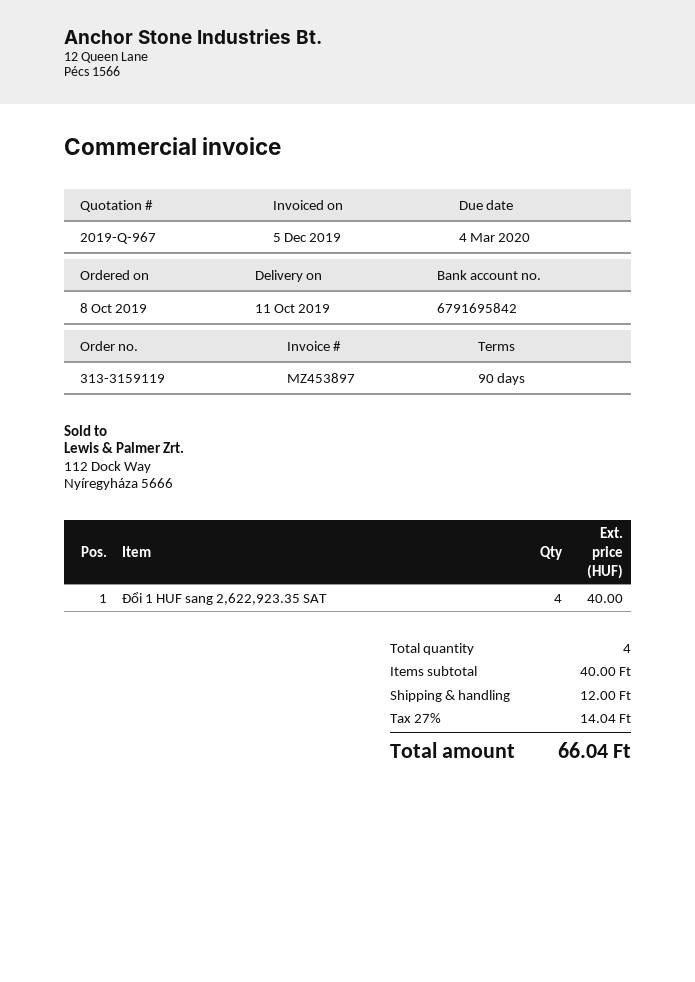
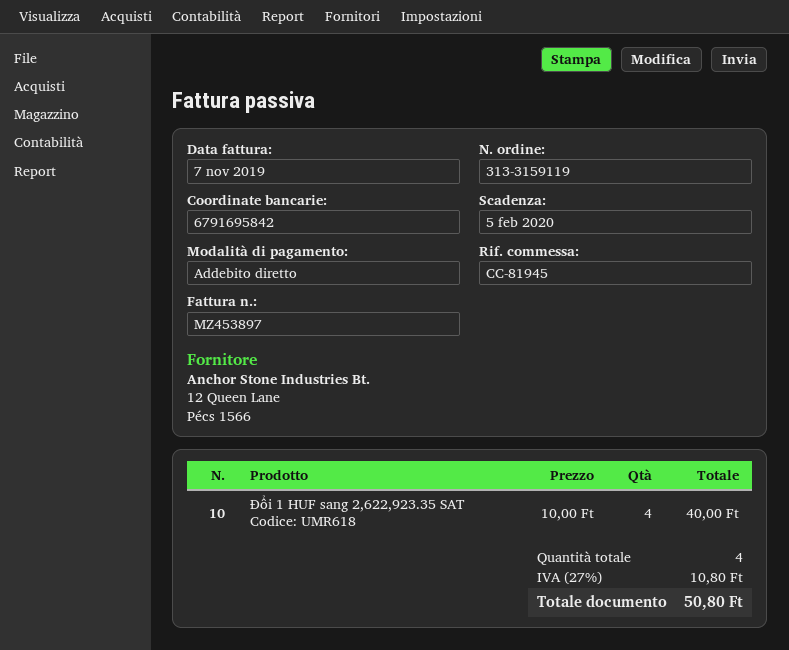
invoice date: 2019-12-05 -> 2019-11-07
due date: 2020-03-04 -> 2020-02-05
shipping: 12.00 -> none
tax: 27% = 14.04 -> 27% = 10.80
total: 66.04 -> 50.80

